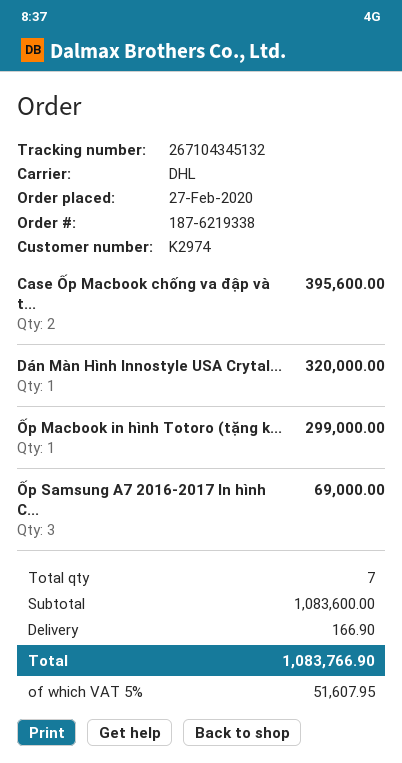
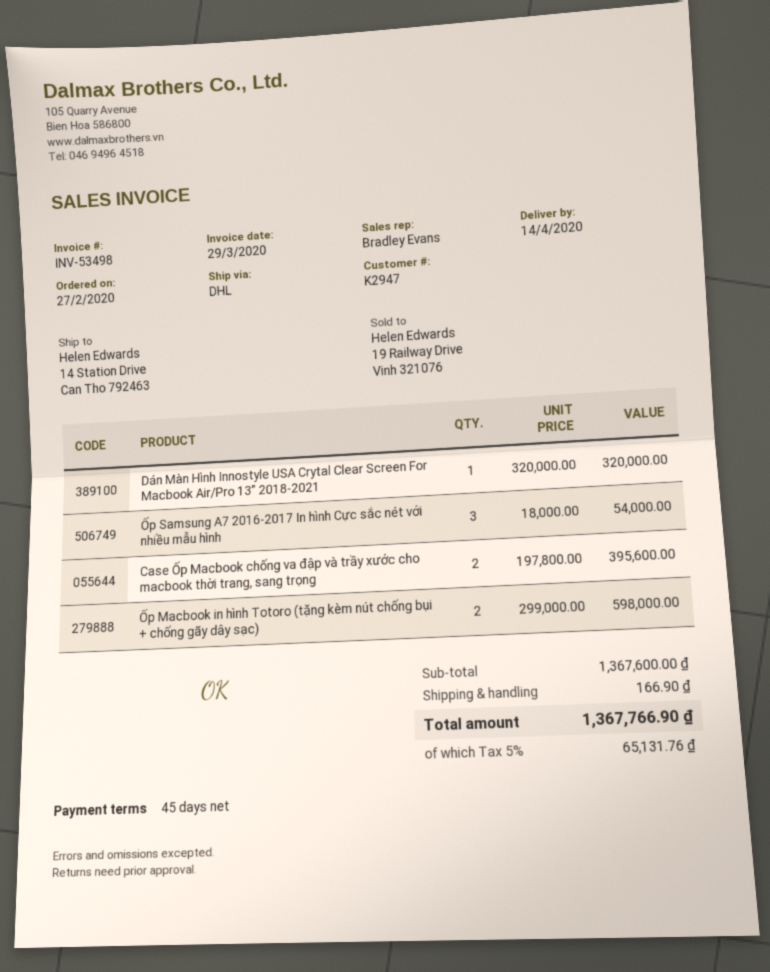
customer number: K2974 -> K2947
Ốp Macbook in hình Totoro (tặng k...: 1 for 299000.00 -> 2 for 598000.00
Ốp Samsung A7 2016-2017 In hình C...: 3 for 69000.00 -> 3 for 54000.00
subtotal: 1083600.00 -> 1367600.00
tax: 5% = 51607.95 -> 5% = 65131.76
total: 1083766.90 -> 1367766.90

